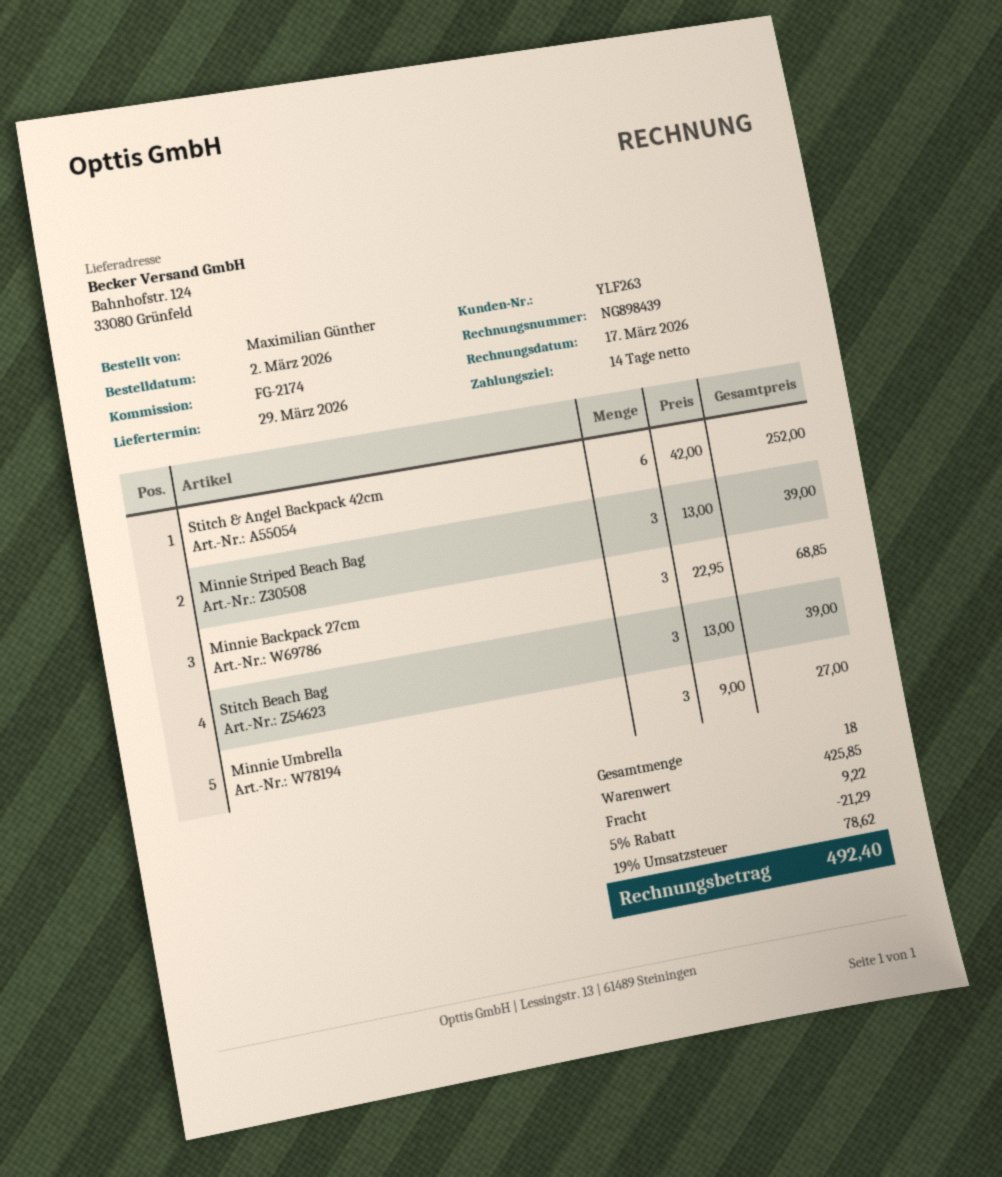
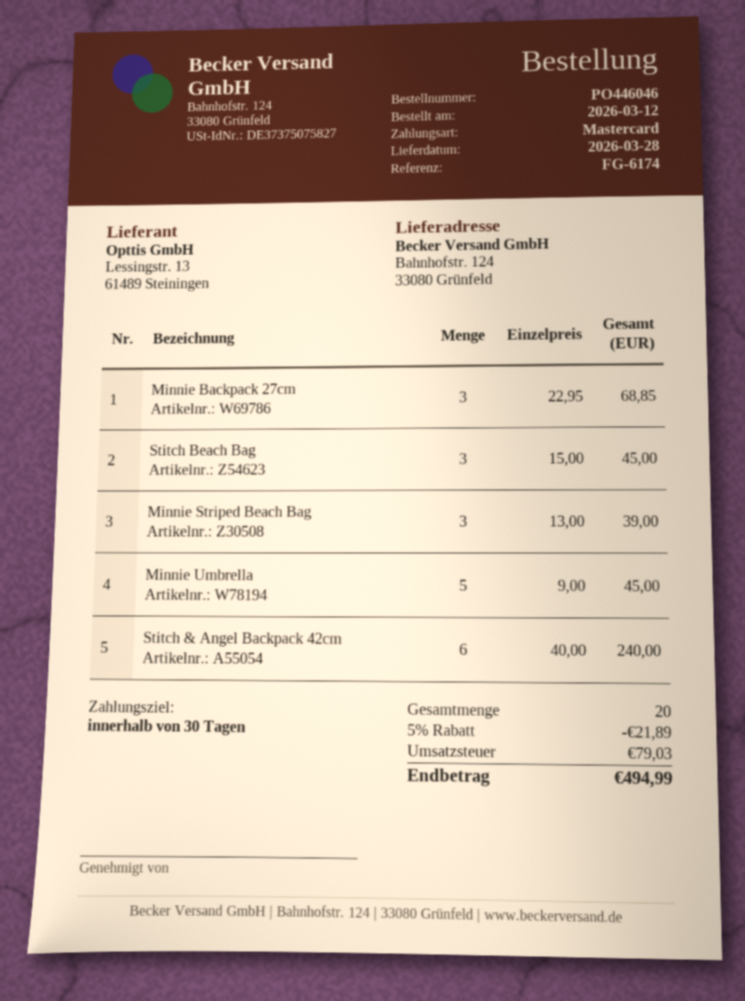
order date: 2026-03-02 -> 2026-03-12
delivery date: 2026-03-29 -> 2026-03-28
payment terms: 14 days -> 30 days
reference: FG-2174 -> FG-6174
Stitch & Angel Backpack 42cm: 6 x 42.00 = 252.00 -> 6 x 40.00 = 240.00
Stitch Beach Bag: 3 x 13.00 = 39.00 -> 3 x 15.00 = 45.00
Minnie Umbrella: 3 x 9.00 = 27.00 -> 5 x 9.00 = 45.00
total quantity: 18 -> 20
discount: 5% = 21.29 -> 5% = 21.89
shipping: 9.22 -> none
tax: 78.62 -> 79.03
total: 492.40 -> 494.99

